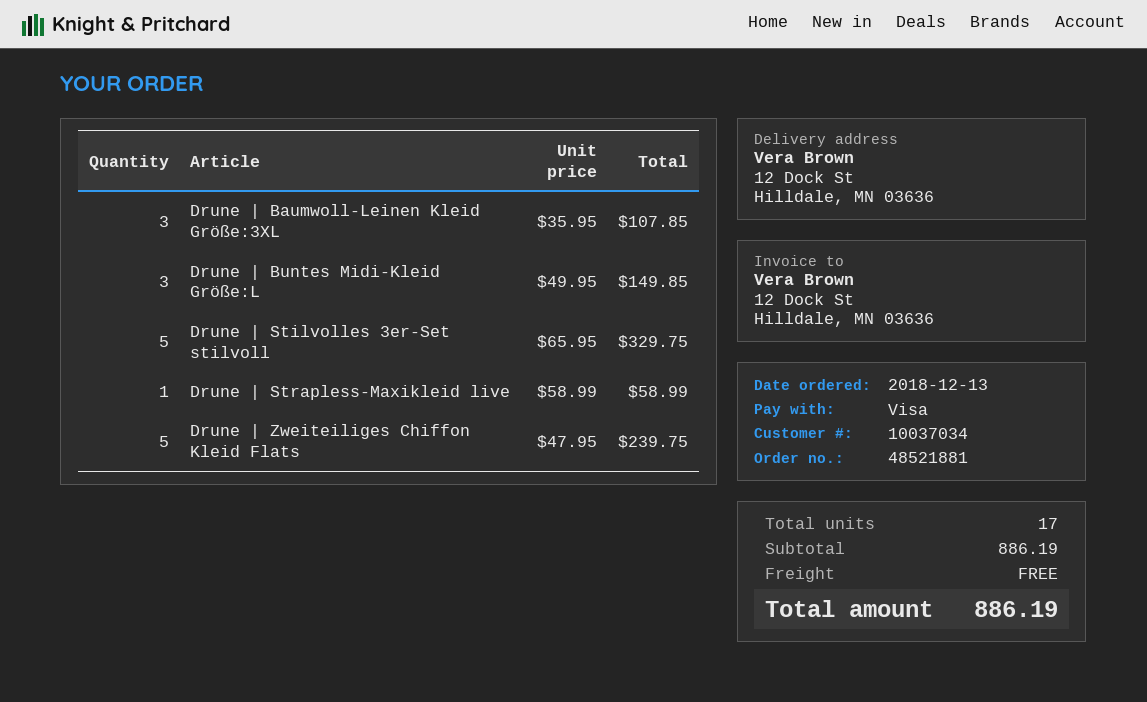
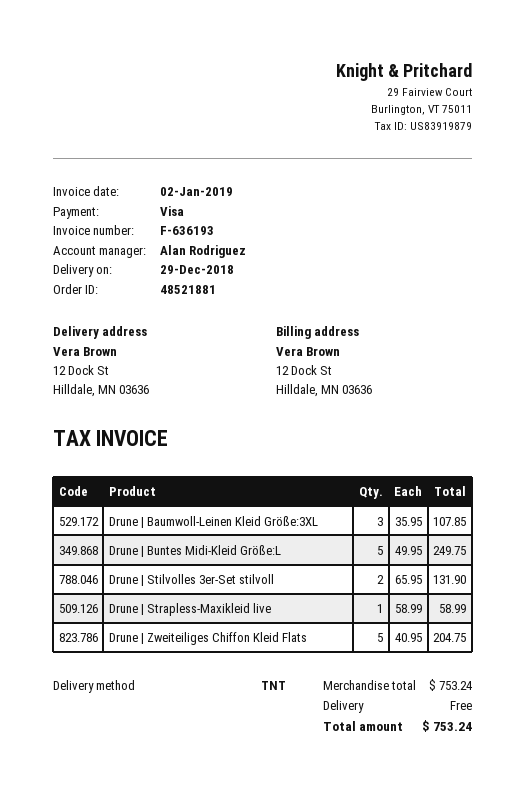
Drune | Buntes Midi-Kleid Größe:L: 3 x 49.95 = 149.85 -> 5 x 49.95 = 249.75
Drune | Stilvolles 3er-Set stilvoll: 5 x 65.95 = 329.75 -> 2 x 65.95 = 131.90
Drune | Zweiteiliges Chiffon Kleid Flats: 5 x 47.95 = 239.75 -> 5 x 40.95 = 204.75
subtotal: 886.19 -> 753.24
total: 886.19 -> 753.24

